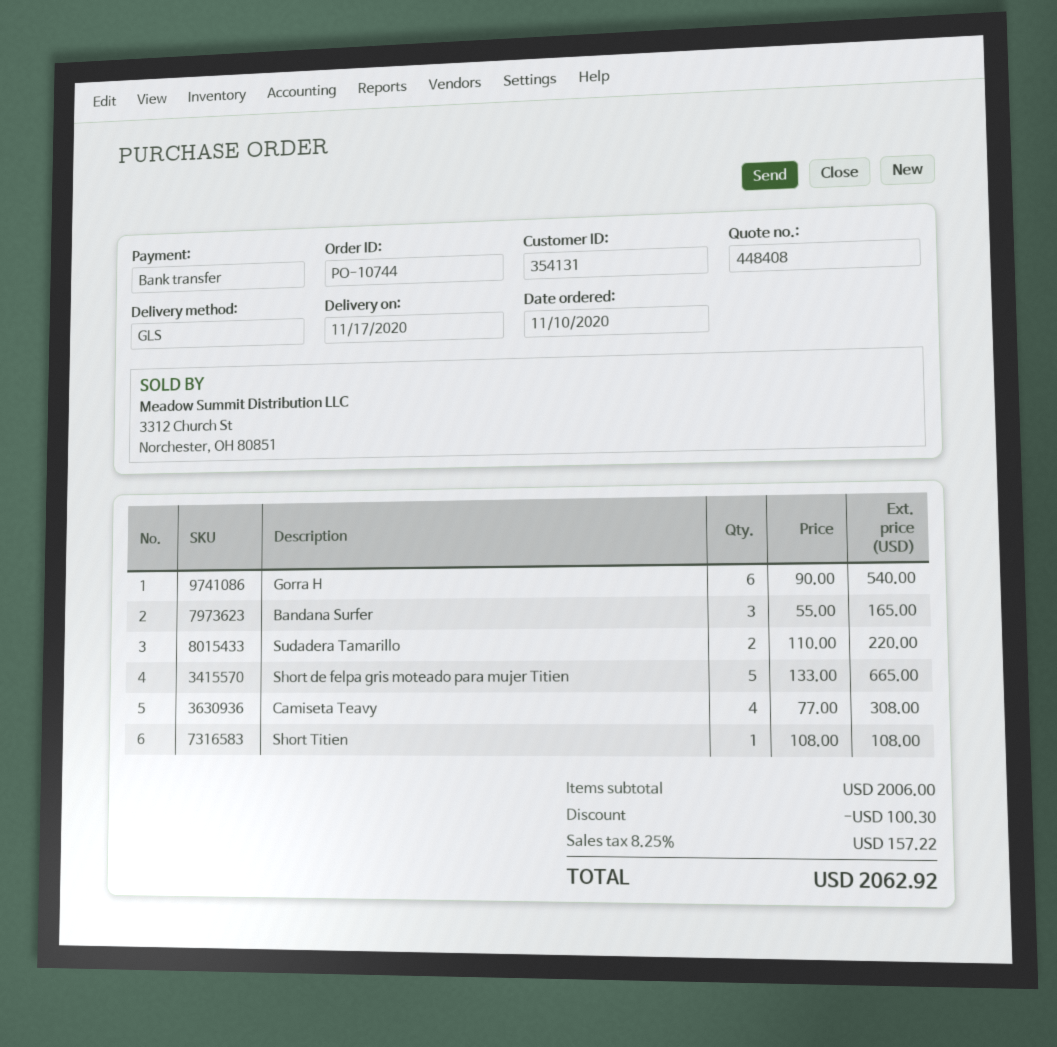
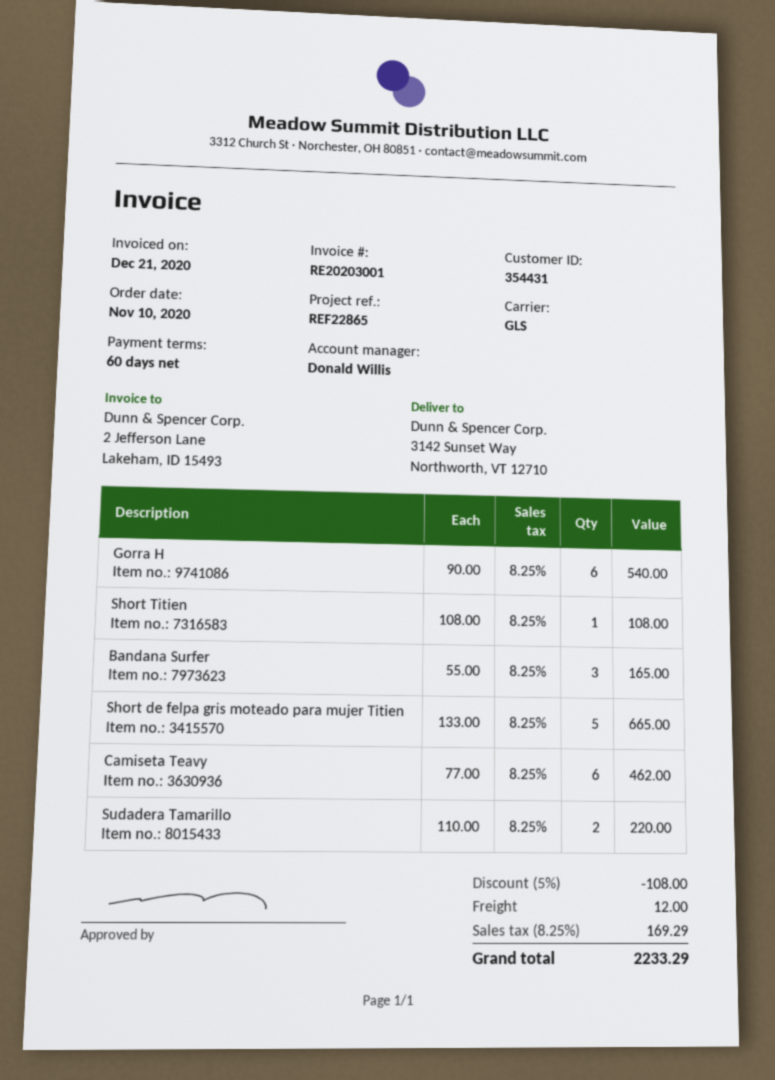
customer number: 354131 -> 354431
Camiseta Teavy: 4 x 77.00 = 308.00 -> 6 x 77.00 = 462.00
discount: 100.30 -> 108.00
shipping: none -> 12.00
tax: 8.25% = 157.22 -> 8.25% = 169.29
total: 2062.92 -> 2233.29

